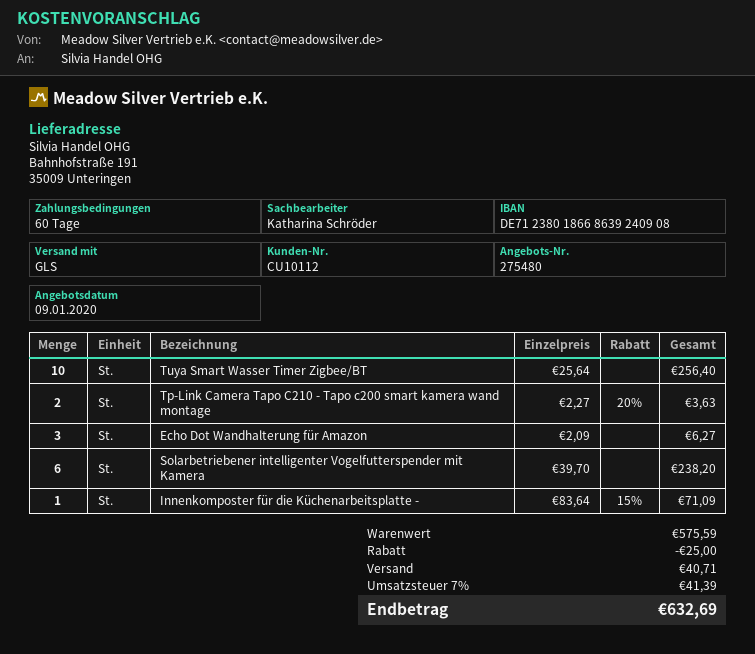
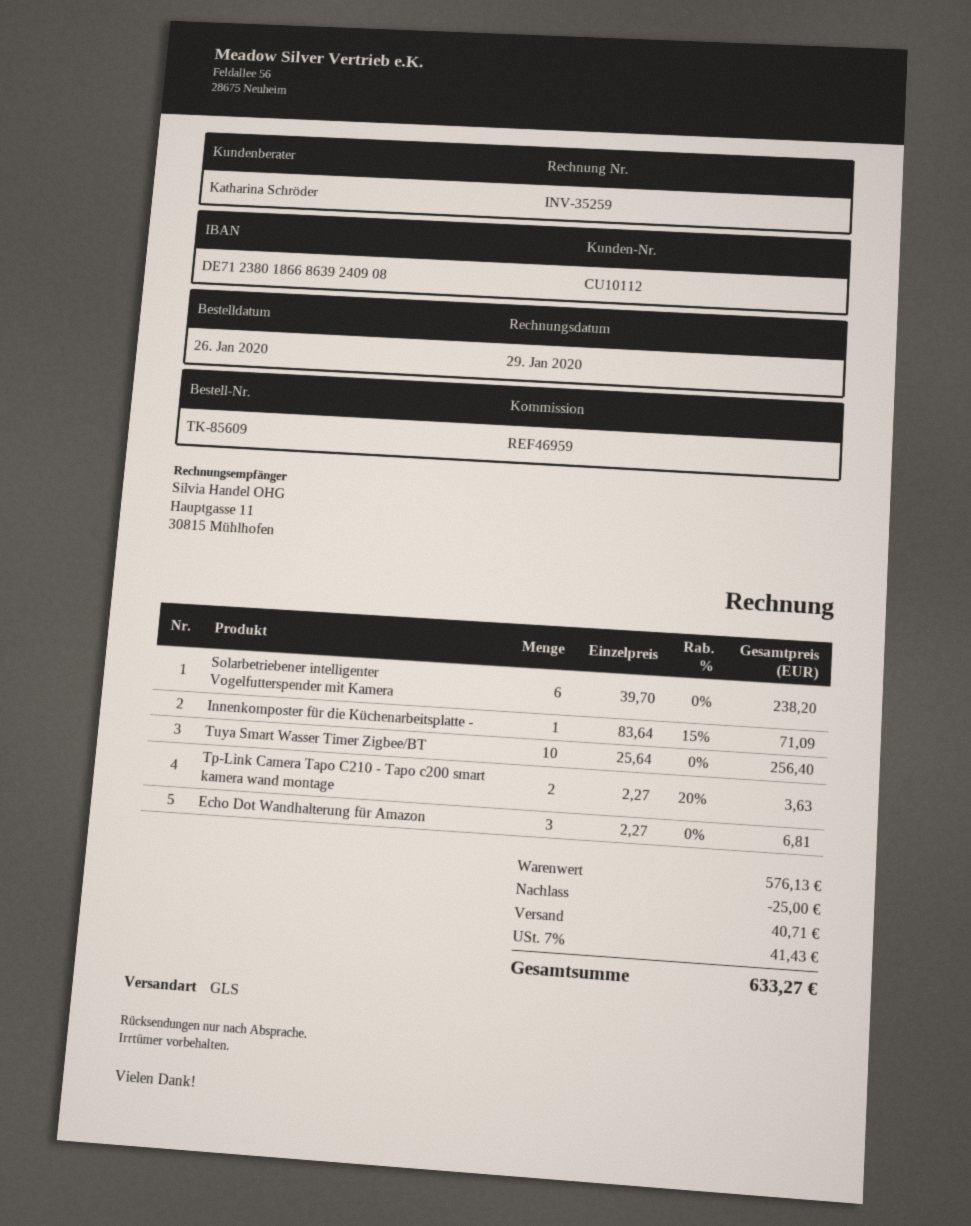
Echo Dot Wandhalterung für Amazon: 3 x 2.09 = 6.27 -> 3 x 2.27 = 6.81
subtotal: 575.59 -> 576.13
tax: 7% = 41.39 -> 7% = 41.43
total: 632.69 -> 633.27

